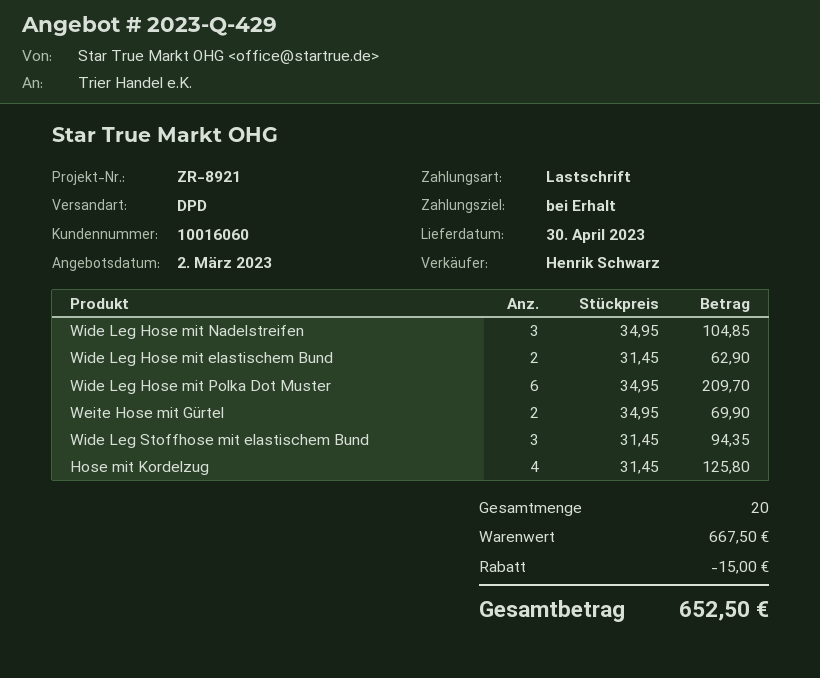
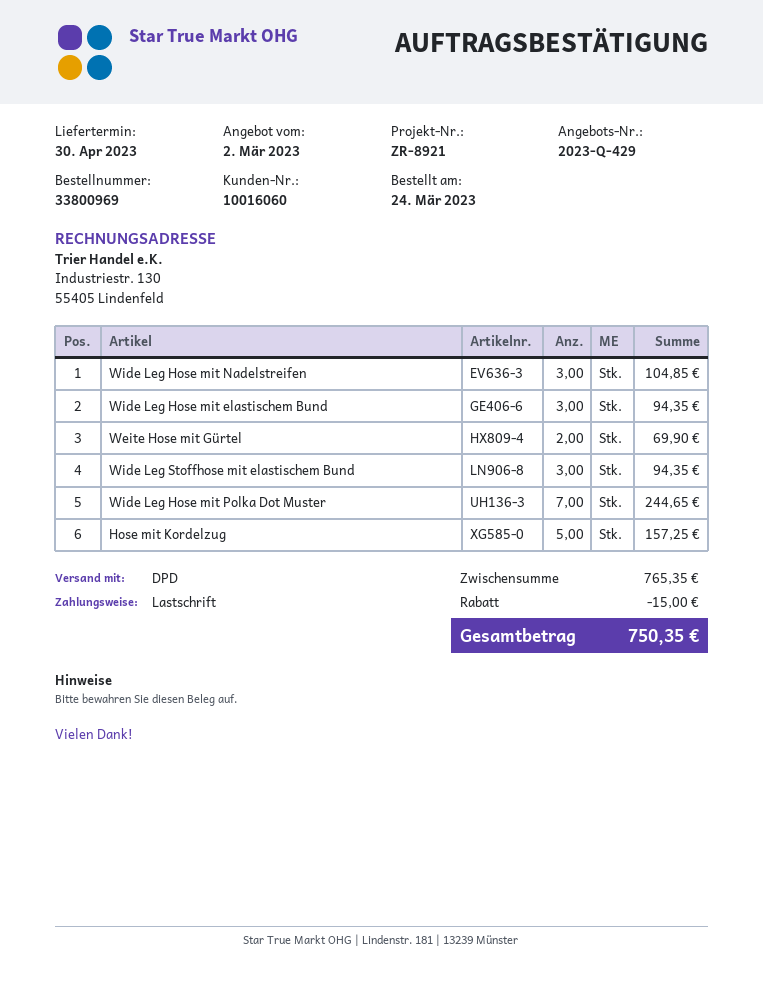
Wide Leg Hose mit elastischem Bund: 2 for 62.90 -> 3 for 94.35
Wide Leg Hose mit Polka Dot Muster: 6 for 209.70 -> 7 for 244.65
Hose mit Kordelzug: 4 for 125.80 -> 5 for 157.25
subtotal: 667.50 -> 765.35
total: 652.50 -> 750.35

